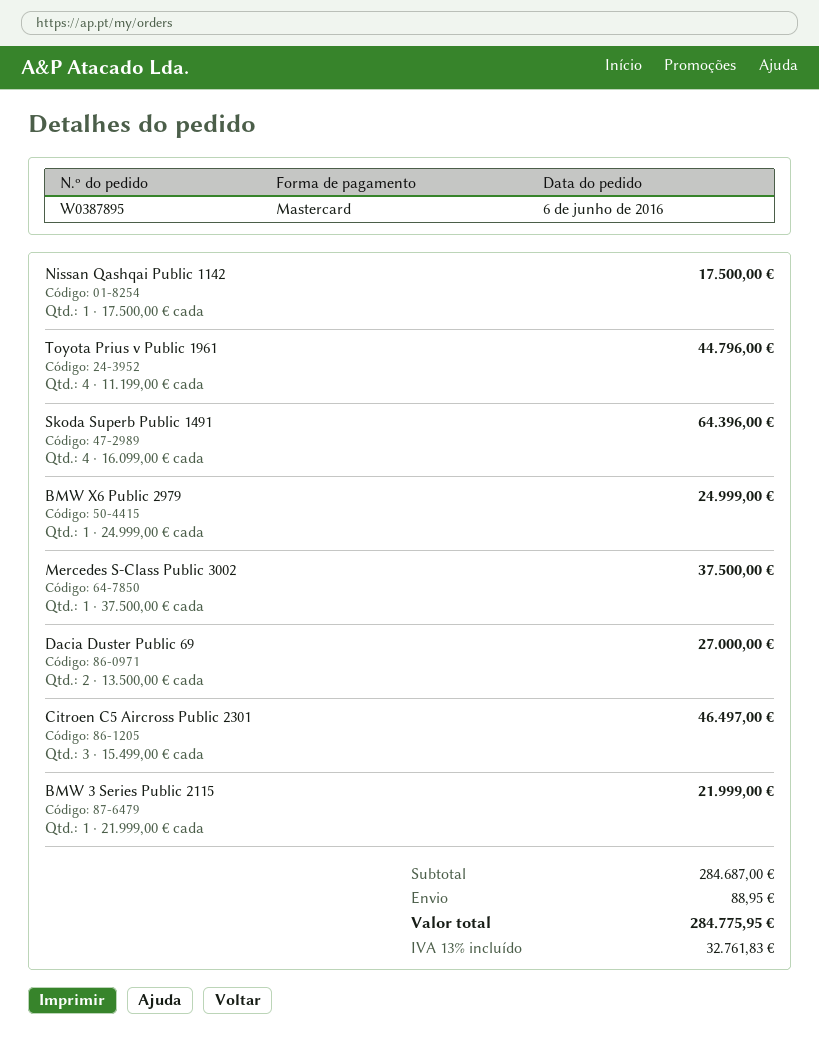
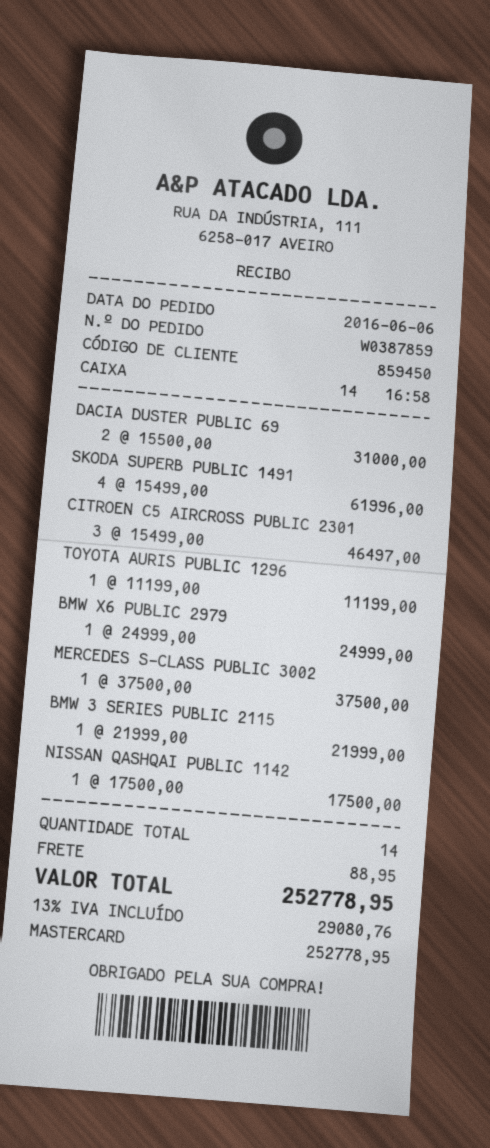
order number: W0387895 -> W0387859
Toyota Prius v Public 1961: 4 x 11199.00 = 44796.00 -> none
Skoda Superb Public 1491: 4 x 16099.00 = 64396.00 -> 4 x 15499.00 = 61996.00
Dacia Duster Public 69: 2 x 13500.00 = 27000.00 -> 2 x 15500.00 = 31000.00
TOYOTA AURIS PUBLIC 1296: none -> 1 x 11199.00 = 11199.00
tax: 13% = 32761.83 -> 13% = 29080.76
total: 284775.95 -> 252778.95

